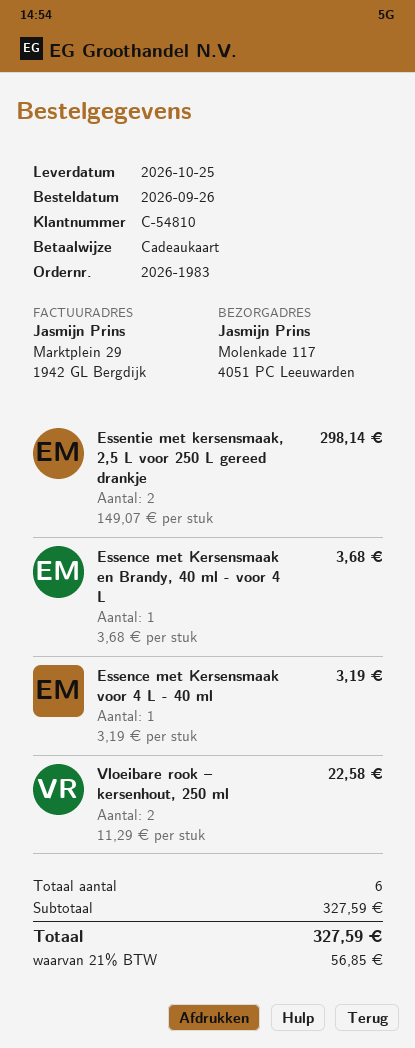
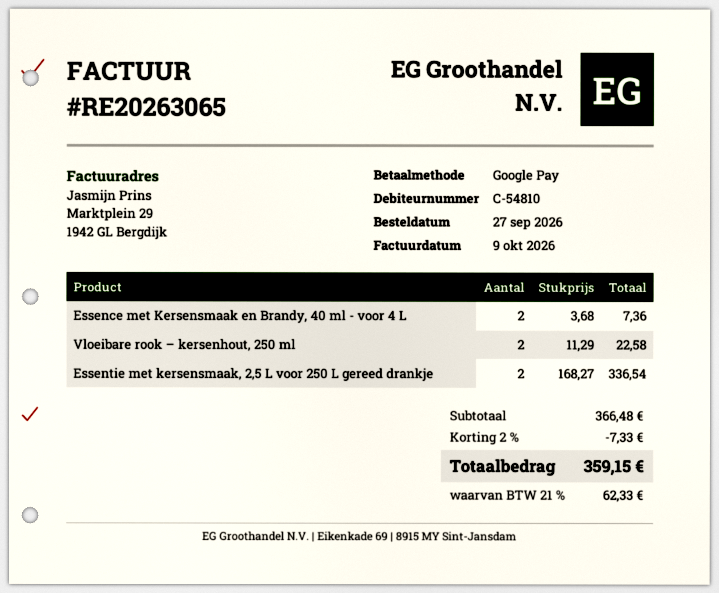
order date: 2026-09-26 -> 2026-09-27
payment method: gift card -> Google Pay
Essentie met kersensmaak, 2,5 L voor 250 L gereed drankje: 2 x 149.07 = 298.14 -> 2 x 168.27 = 336.54
Essence met Kersensmaak en Brandy, 40 ml - voor 4 L: 1 x 3.68 = 3.68 -> 2 x 3.68 = 7.36
Essence met Kersensmaak voor 4 L - 40 ml: 1 x 3.19 = 3.19 -> none
subtotal: 327.59 -> 366.48
discount: none -> 2% = 7.33
tax: 21% = 56.85 -> 21% = 62.33
total: 327.59 -> 359.15

